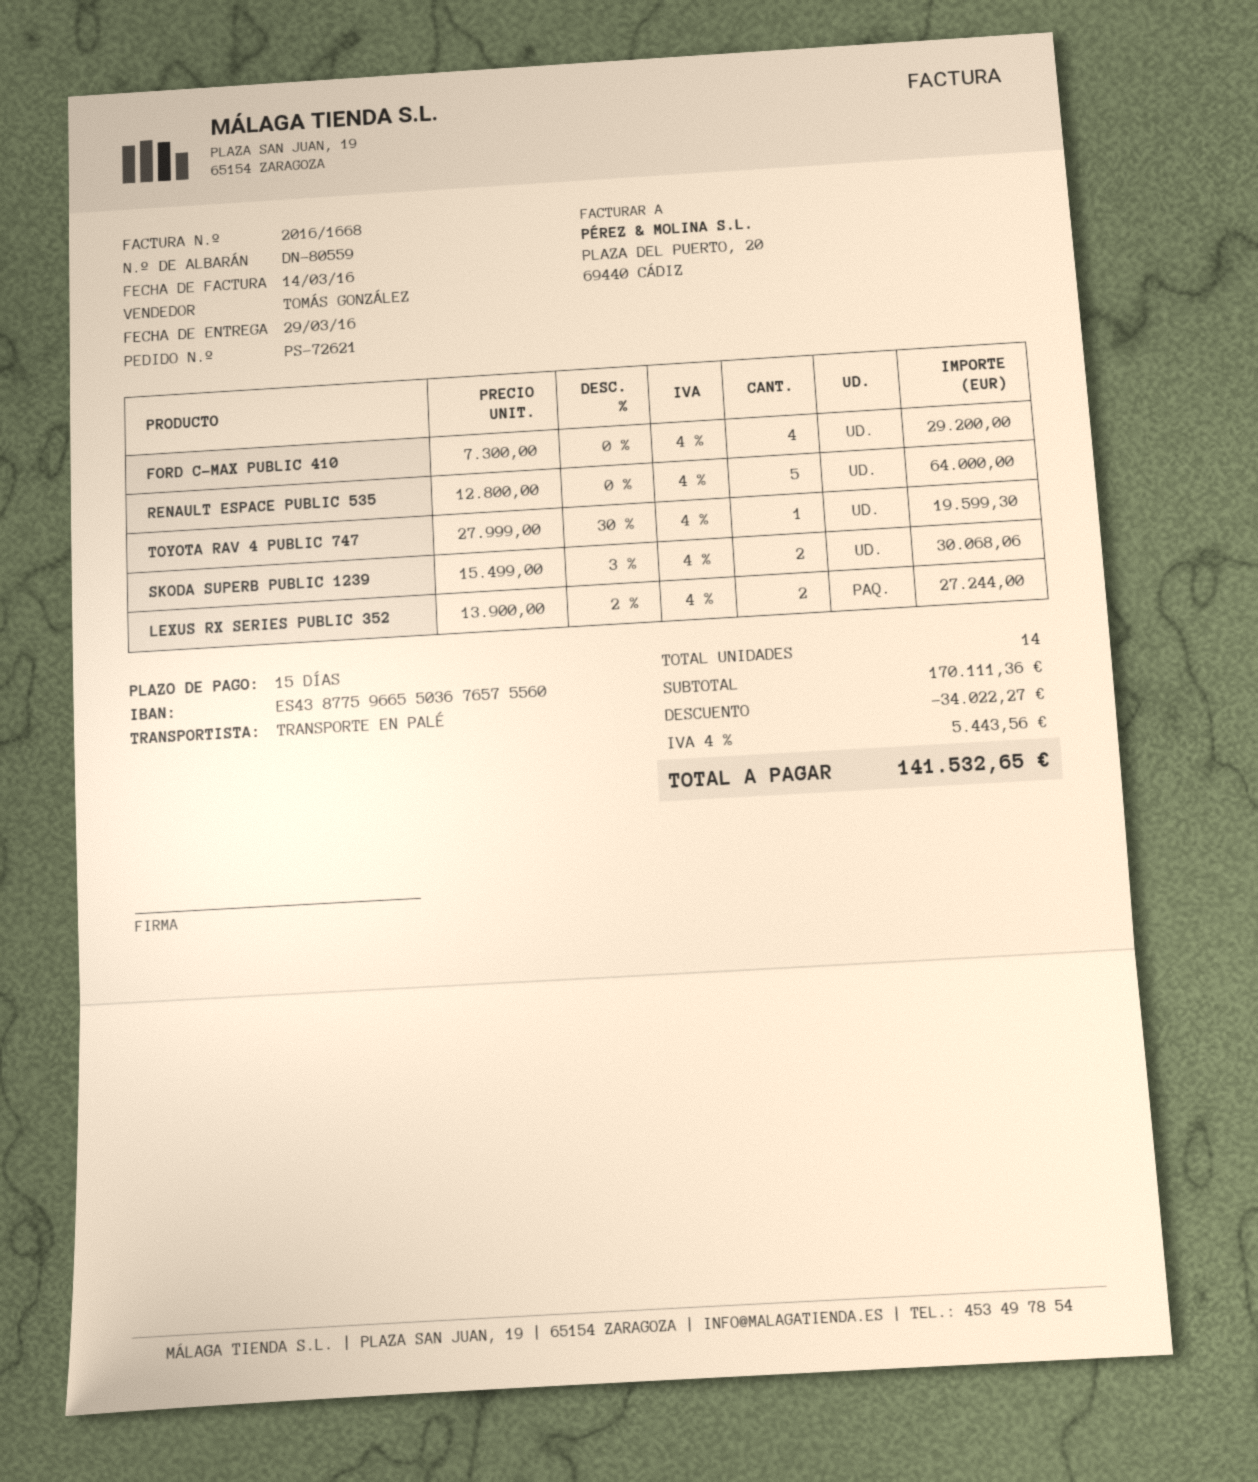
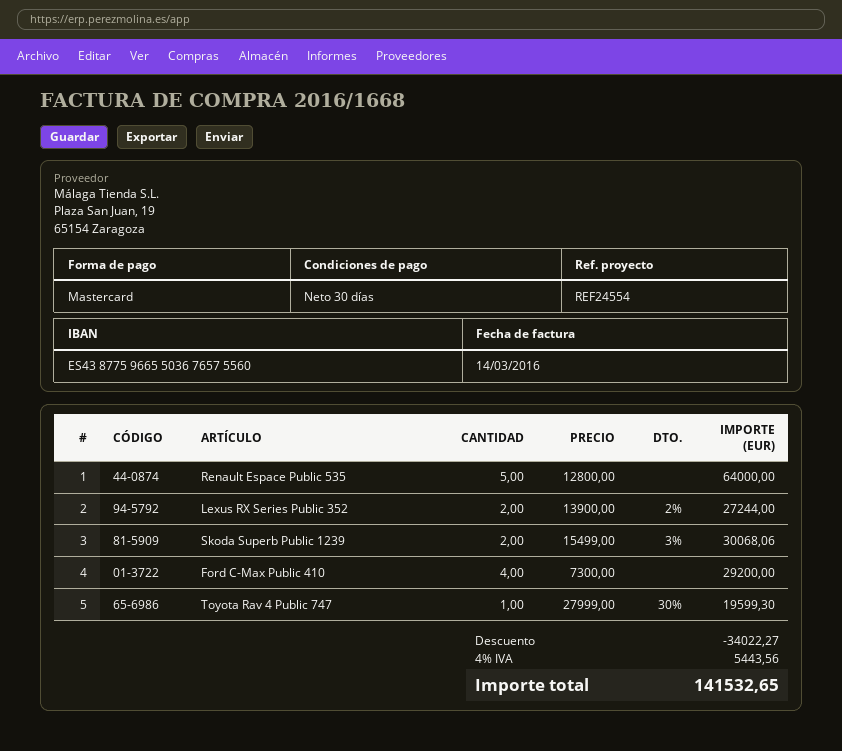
payment terms: 15 days -> 30 days

